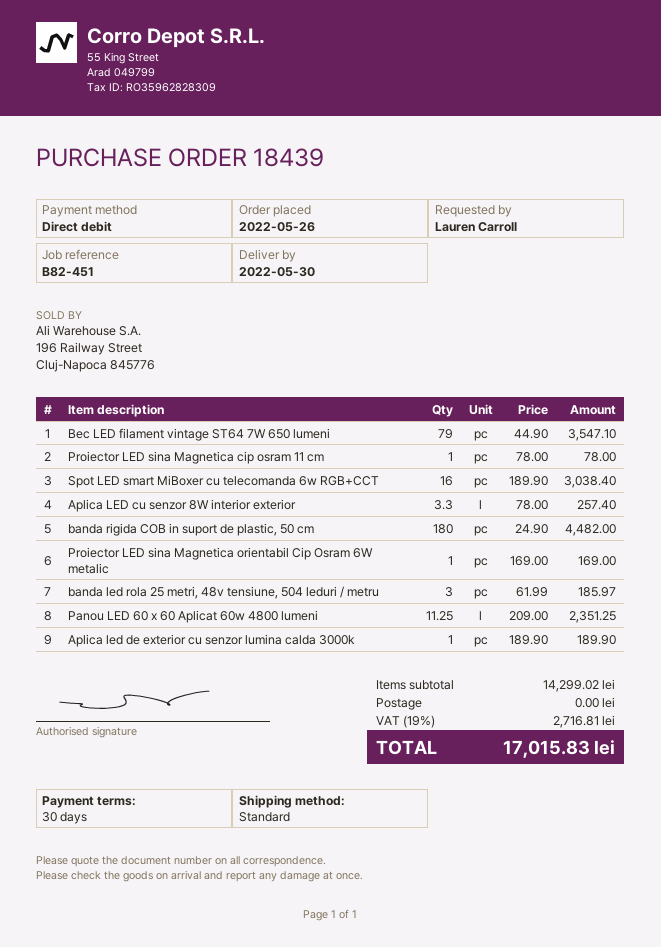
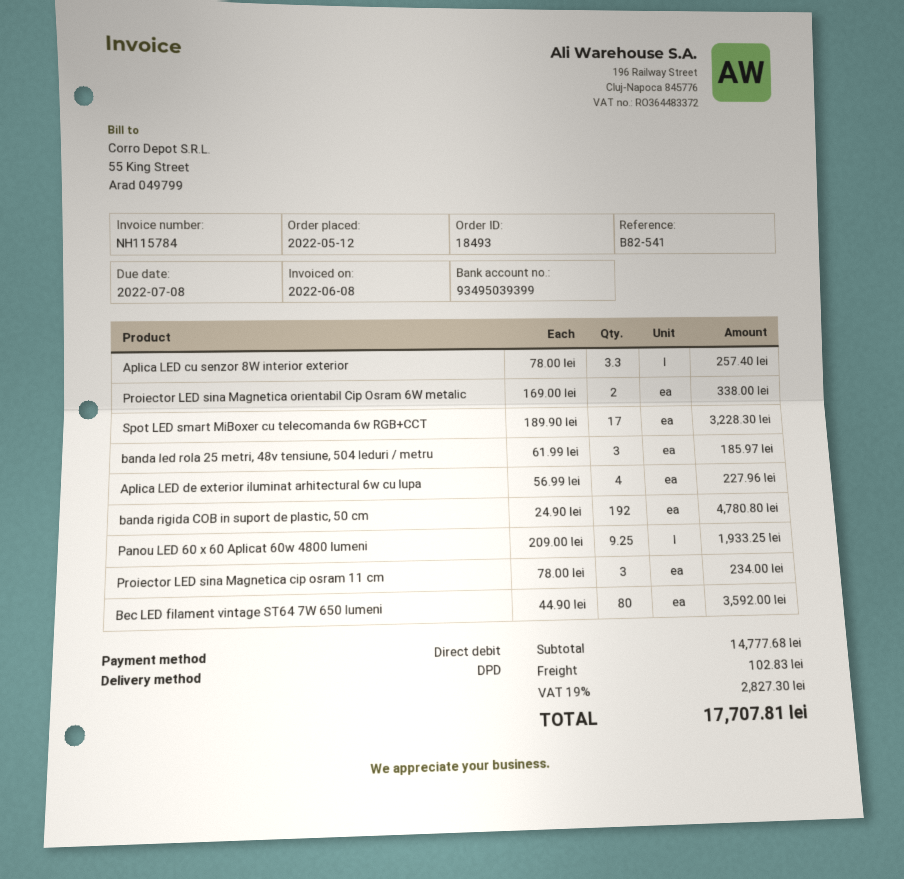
order number: 18439 -> 18493
order date: 2022-05-26 -> 2022-05-12
reference: B82-451 -> B82-541
shipping method: standard -> DPD
Bec LED filament vintage ST64 7W 650 lumeni: 79 x 44.90 = 3547.10 -> 80 x 44.90 = 3592.00
Proiector LED sina Magnetica cip osram 11 cm: 1 x 78.00 = 78.00 -> 3 x 78.00 = 234.00
Spot LED smart MiBoxer cu telecomanda 6w RGB+CCT: 16 x 189.90 = 3038.40 -> 17 x 189.90 = 3228.30
banda rigida COB in suport de plastic, 50 cm: 180 x 24.90 = 4482.00 -> 192 x 24.90 = 4780.80
Proiector LED sina Magnetica orientabil Cip Osram 6W metalic: 1 x 169.00 = 169.00 -> 2 x 169.00 = 338.00
Panou LED 60 x 60 Aplicat 60w 4800 lumeni: 11.25 x 209.00 = 2351.25 -> 9.25 x 209.00 = 1933.25
Aplica led de exterior cu senzor lumina calda 3000k: 1 x 189.90 = 189.90 -> none
Aplica LED de exterior iluminat arhitectural 6w cu lupa: none -> 4 x 56.99 = 227.96
subtotal: 14299.02 -> 14777.68
shipping: 0.00 -> 102.83
tax: 19% = 2716.81 -> 19% = 2827.30
total: 17015.83 -> 17707.81

